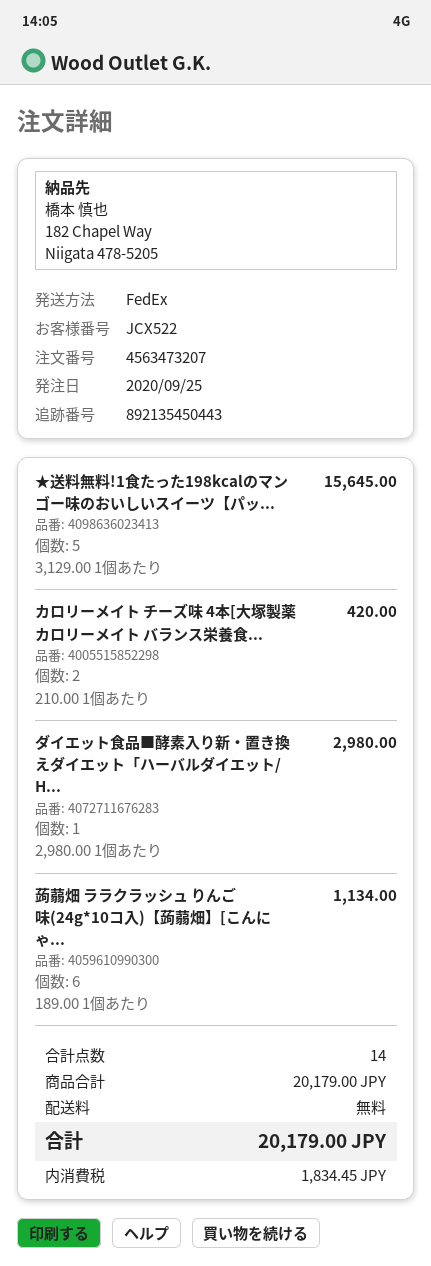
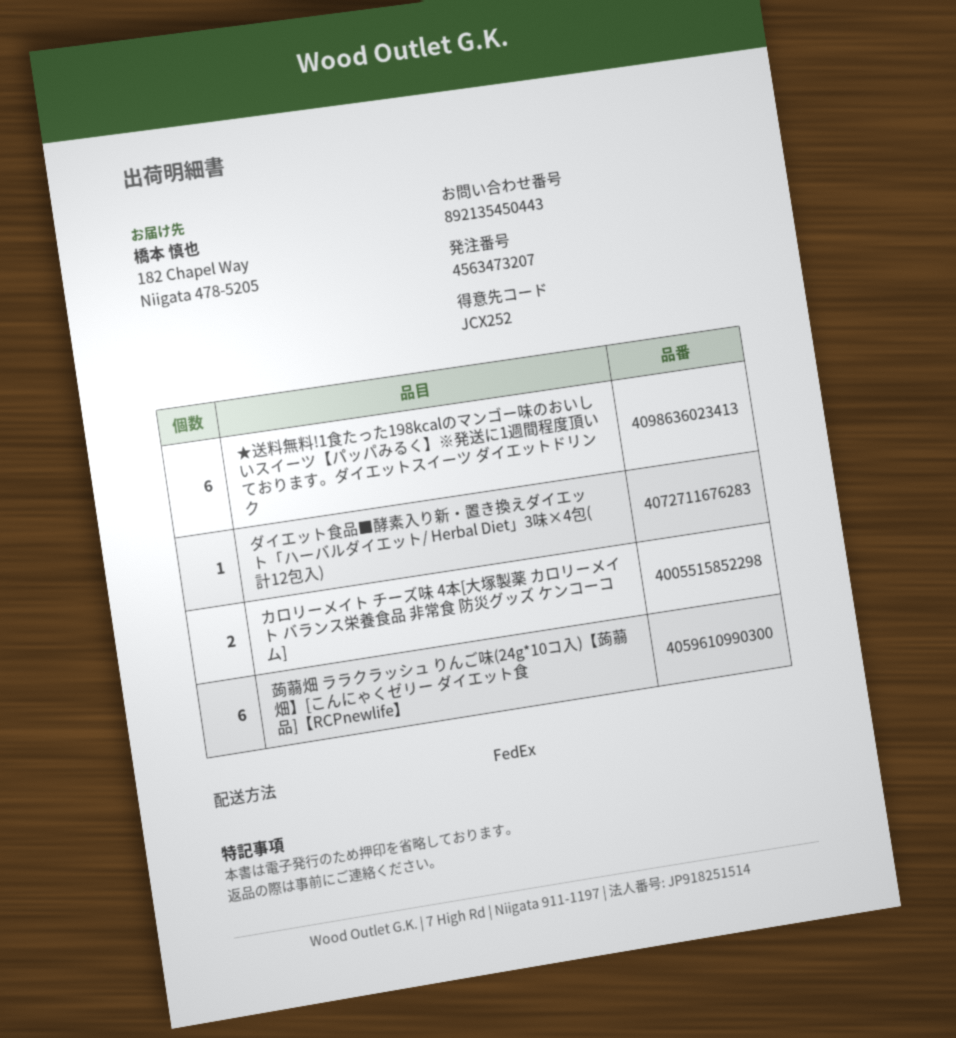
customer number: JCX522 -> JCX252
★送料無料!1食たった198kcalのマンゴー味のおいしいスイーツ【パッ...: 5 -> 6

